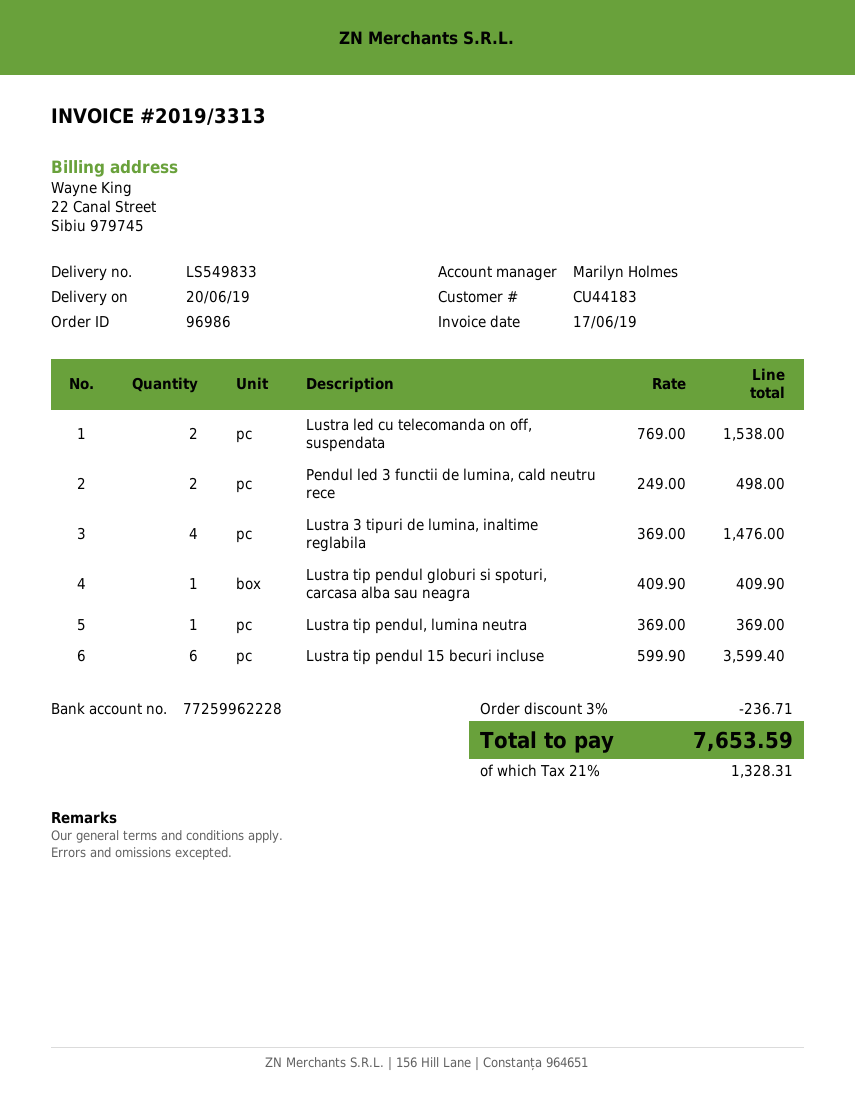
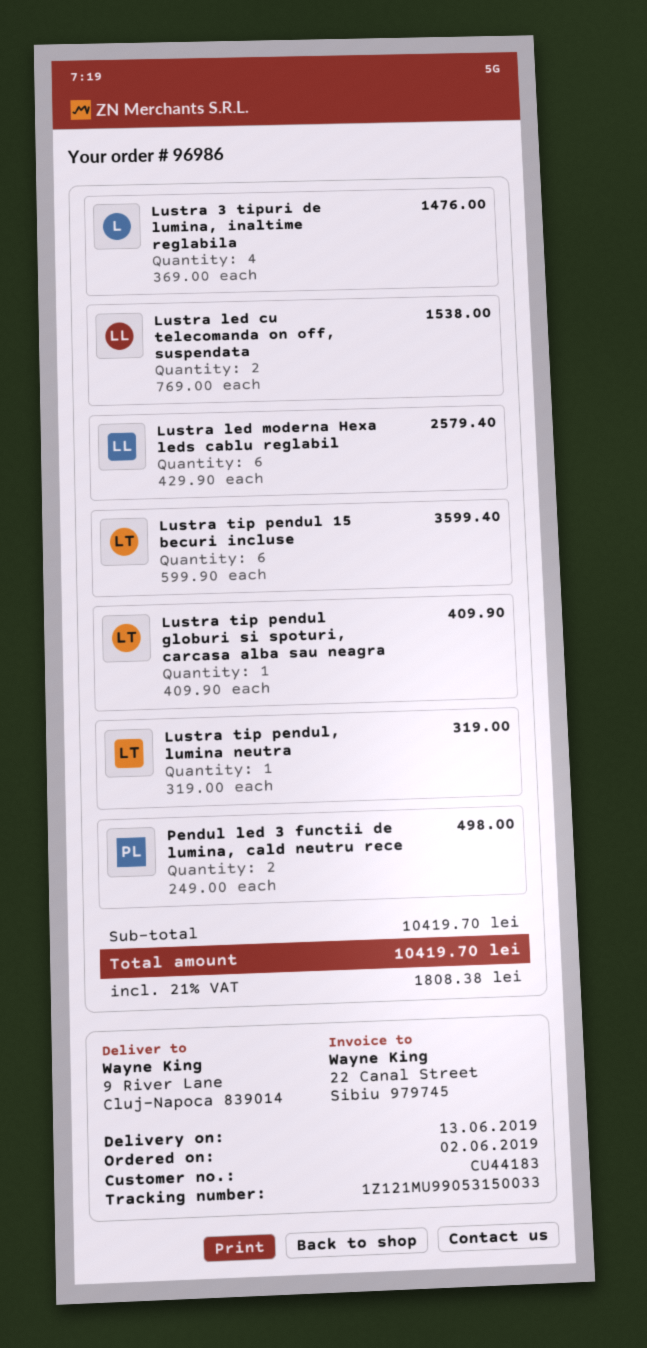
delivery date: 2019-06-20 -> 2019-06-13
Lustra tip pendul, lumina neutra: 1 x 369.00 = 369.00 -> 1 x 319.00 = 319.00
Lustra led moderna Hexa leds cablu reglabil: none -> 6 x 429.90 = 2579.40
discount: 3% = 236.71 -> none
tax: 21% = 1328.31 -> 21% = 1808.38
total: 7653.59 -> 10419.70

